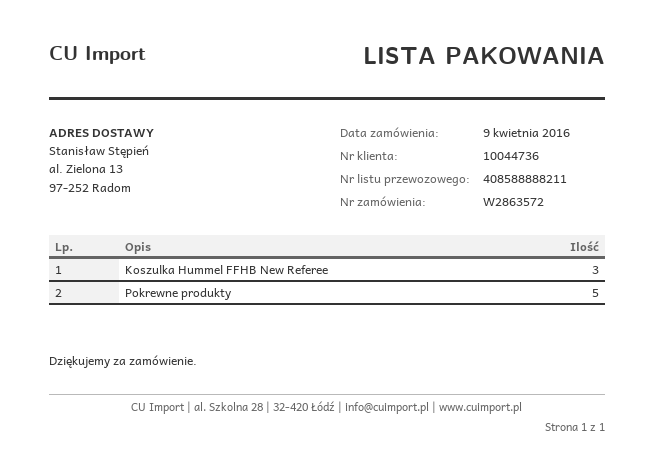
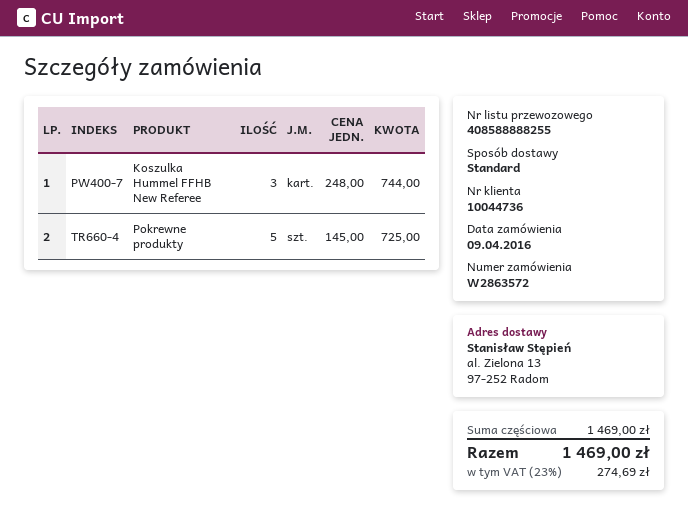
tracking number: 408588888211 -> 408588888255

